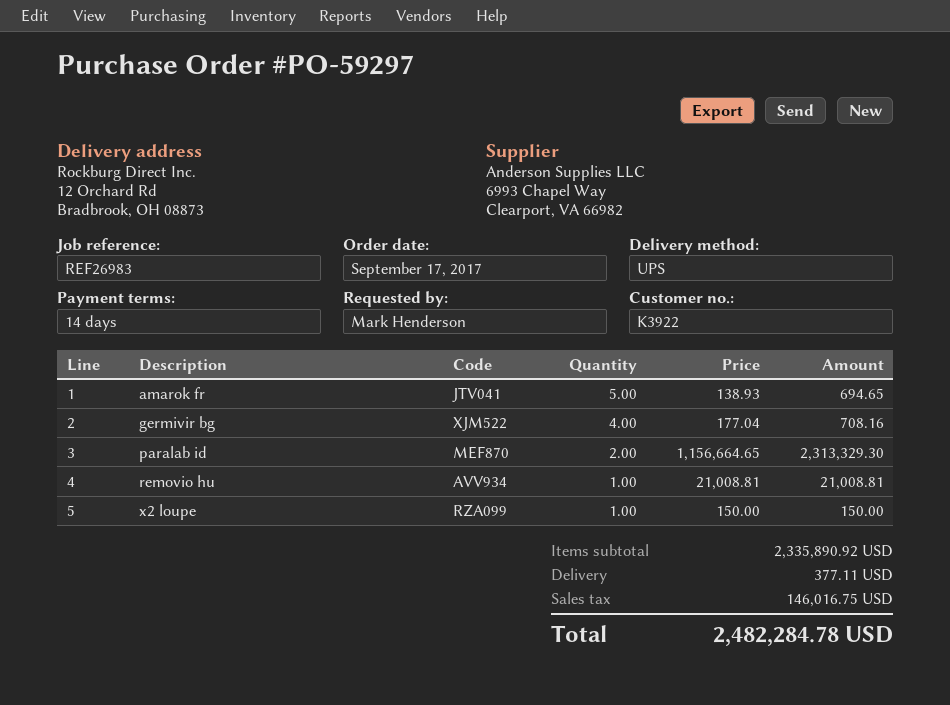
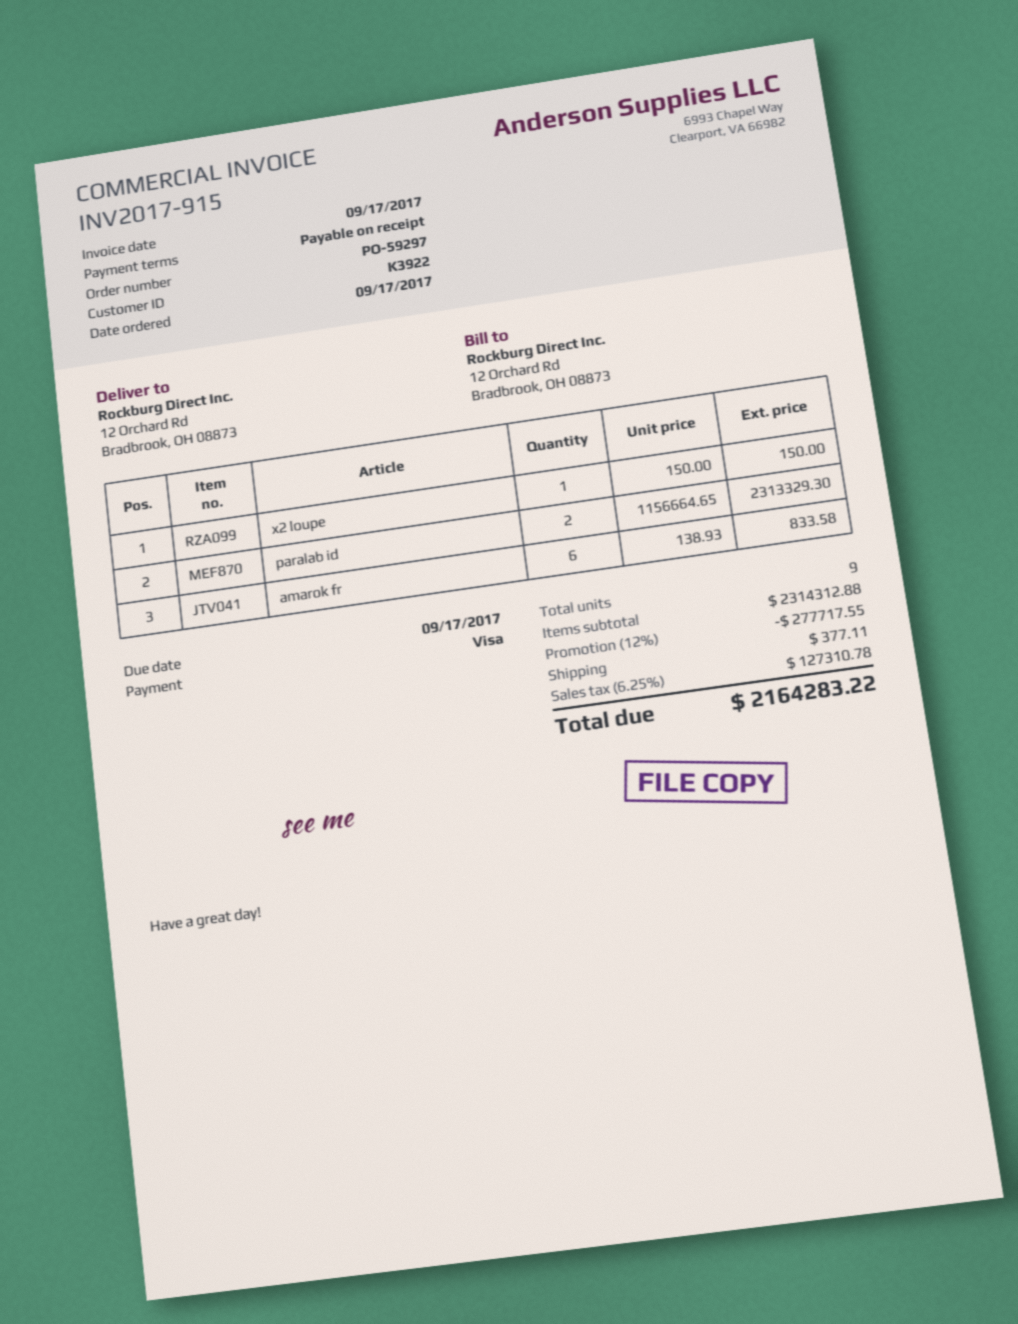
payment terms: 14 days -> on receipt
amarok fr: 5 x 138.93 = 694.65 -> 6 x 138.93 = 833.58
germivir bg: 4 x 177.04 = 708.16 -> none
removio hu: 1 x 21008.81 = 21008.81 -> none
subtotal: 2335890.92 -> 2314312.88
discount: none -> 12% = 277717.55
tax: 146016.75 -> 127310.78
total: 2482284.78 -> 2164283.22

